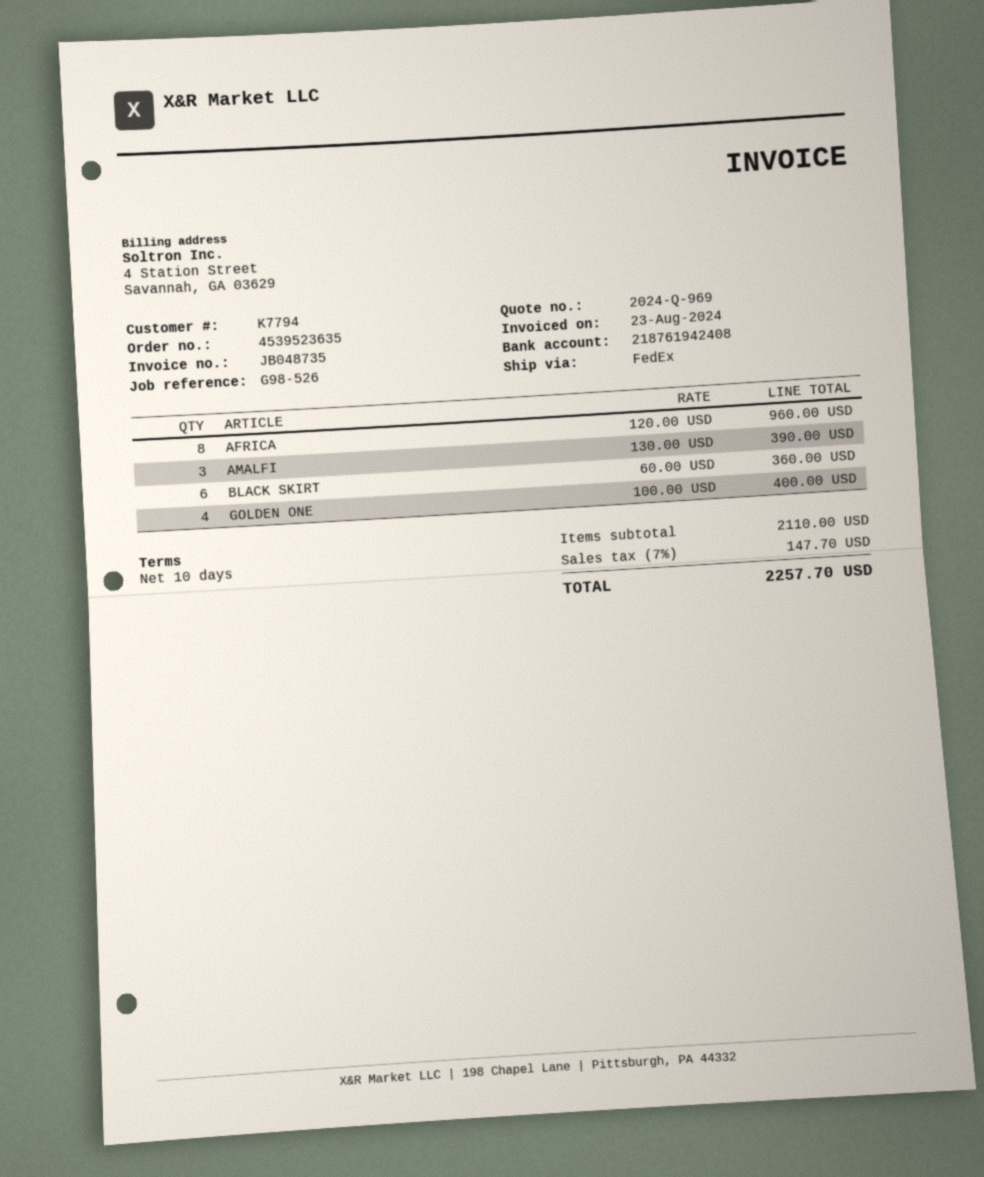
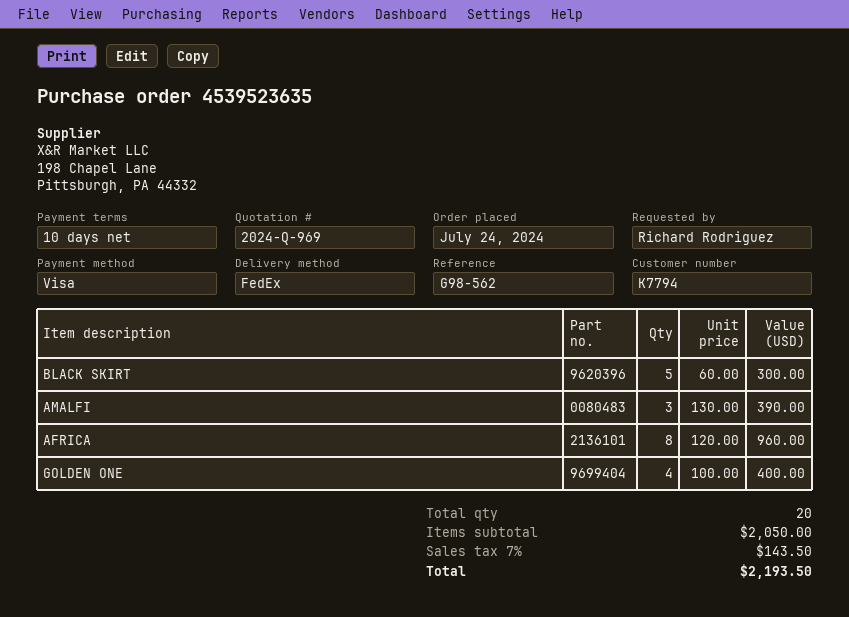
reference: G98-526 -> G98-562
BLACK SKIRT: 6 x 60.00 = 360.00 -> 5 x 60.00 = 300.00
subtotal: 2110.00 -> 2050.00
tax: 7% = 147.70 -> 7% = 143.50
total: 2257.70 -> 2193.50

